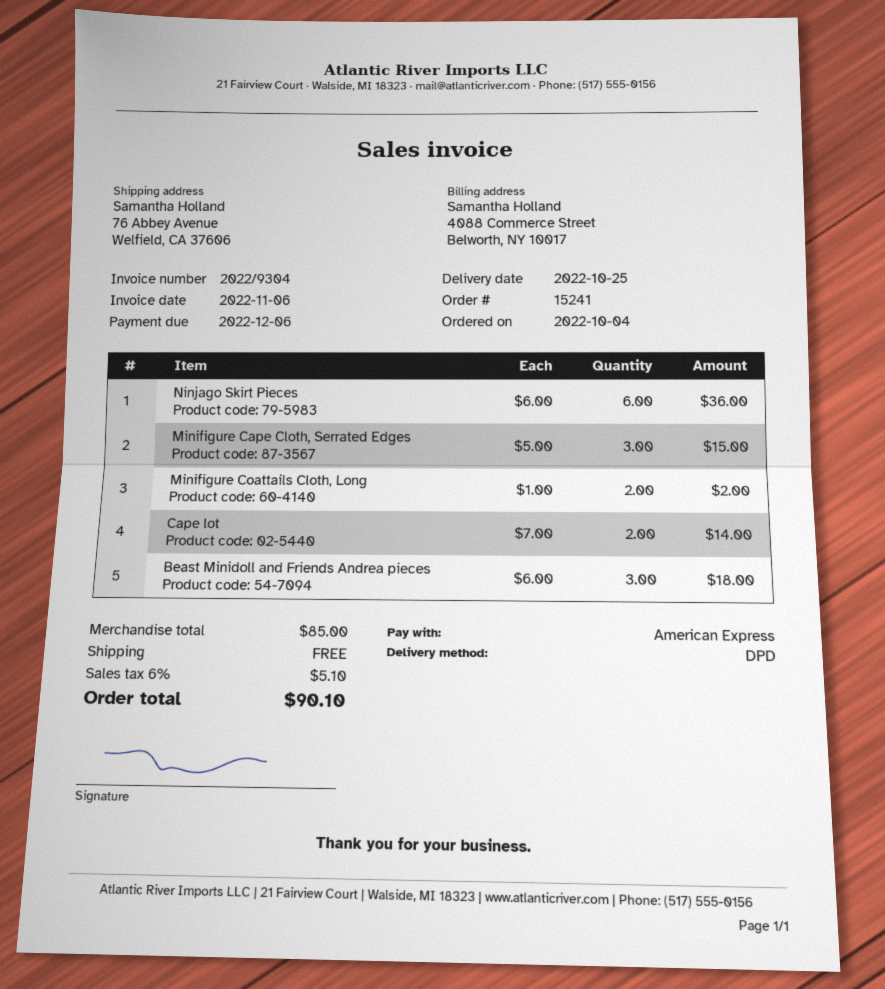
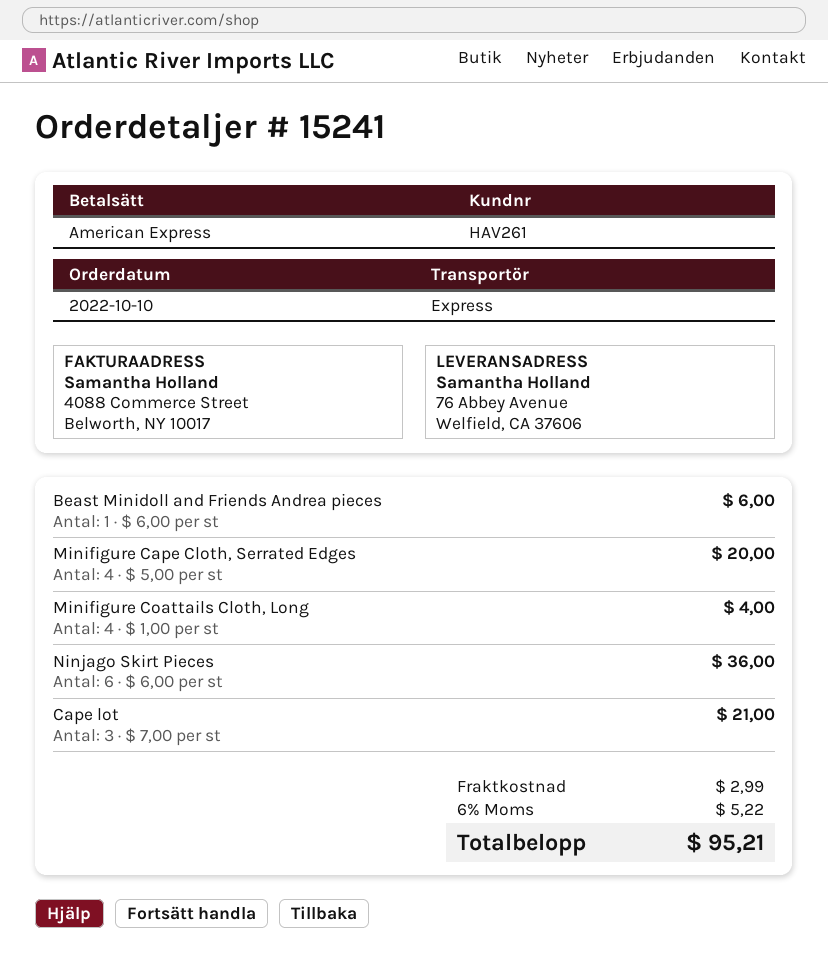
order date: 2022-10-04 -> 2022-10-10
shipping method: DPD -> express
Minifigure Cape Cloth, Serrated Edges: 3 x 5.00 = 15.00 -> 4 x 5.00 = 20.00
Minifigure Coattails Cloth, Long: 2 x 1.00 = 2.00 -> 4 x 1.00 = 4.00
Cape lot: 2 x 7.00 = 14.00 -> 3 x 7.00 = 21.00
Beast Minidoll and Friends Andrea pieces: 3 x 6.00 = 18.00 -> 1 x 6.00 = 6.00
shipping: 0.00 -> 2.99
tax: 6% = 5.10 -> 6% = 5.22
total: 90.10 -> 95.21

